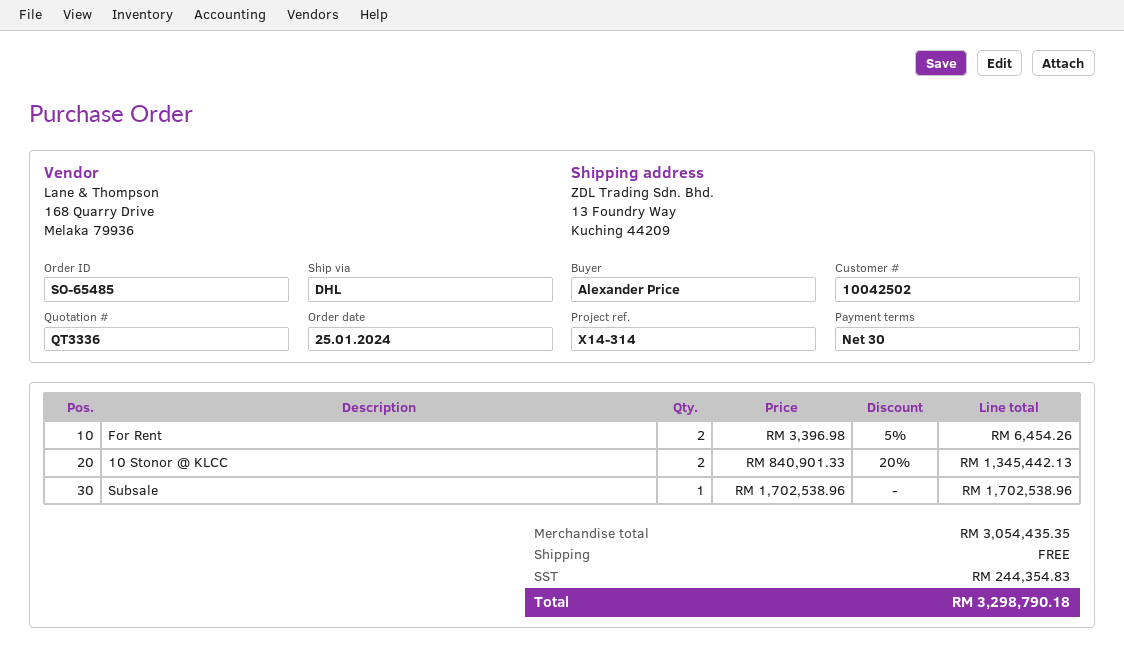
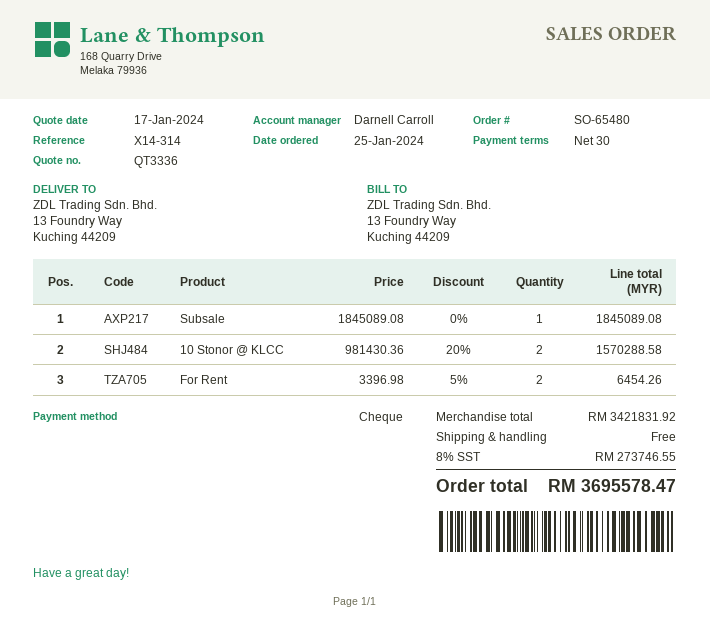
order number: SO-65485 -> SO-65480
10 Stonor @ KLCC: 2 x 840901.33 - 20% = 1345442.13 -> 2 x 981430.36 - 20% = 1570288.58
Subsale: 1 x 1702538.96 = 1702538.96 -> 1 x 1845089.08 = 1845089.08
subtotal: 3054435.35 -> 3421831.92
tax: 244354.83 -> 273746.55
total: 3298790.18 -> 3695578.47

